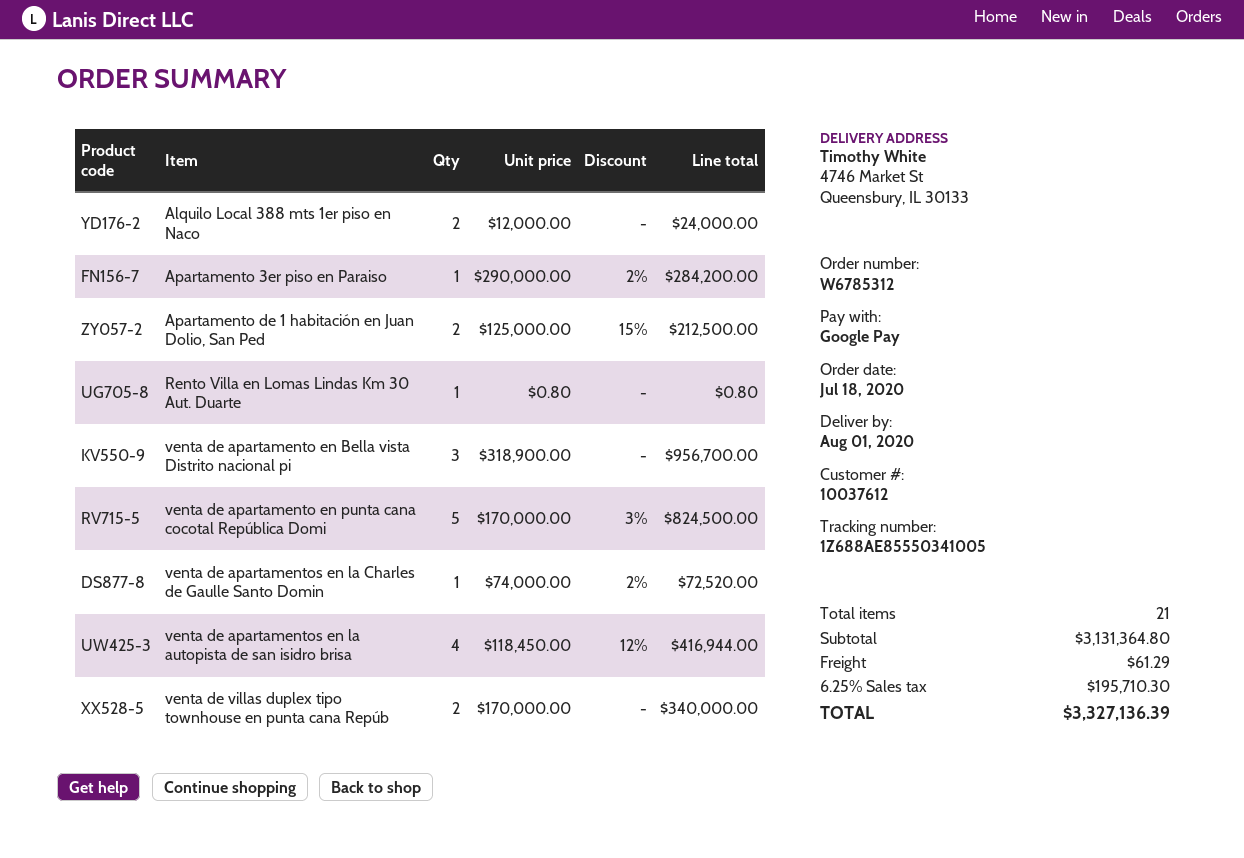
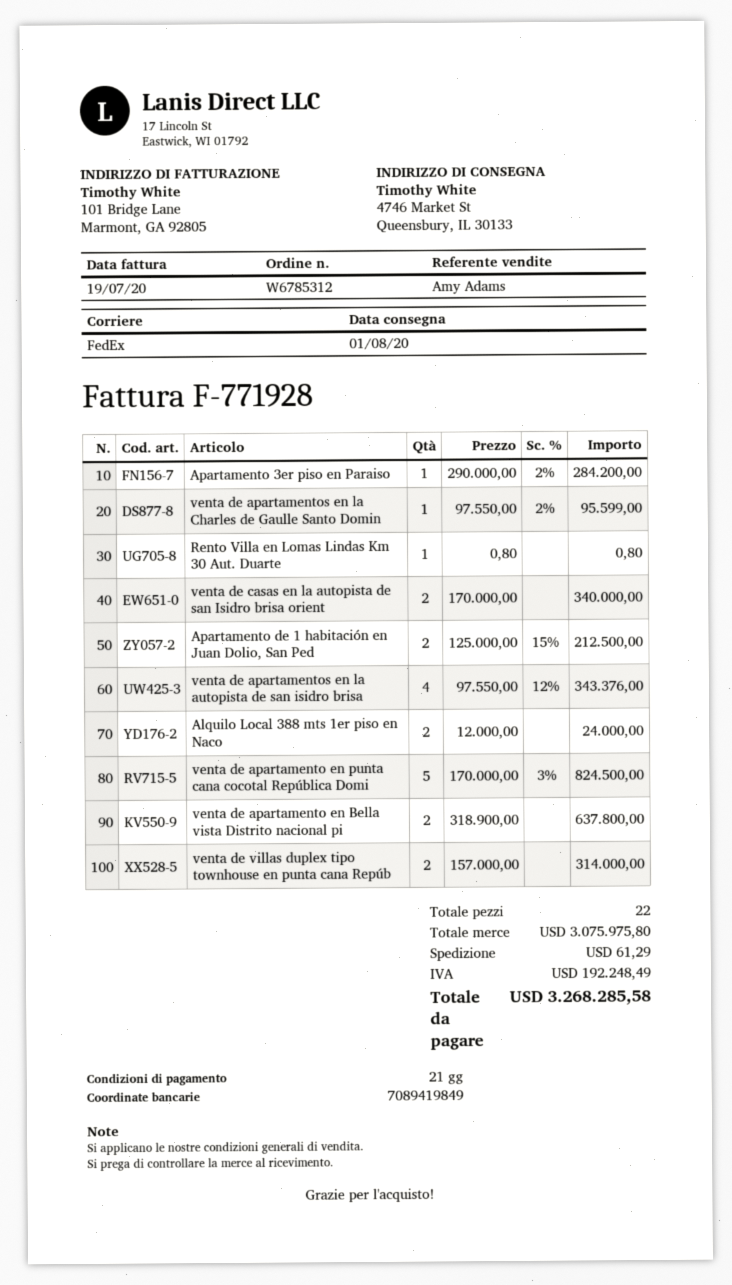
venta de apartamento en Bella vista Distrito nacional pi: 3 x 318900.00 = 956700.00 -> 2 x 318900.00 = 637800.00
venta de apartamentos en la Charles de Gaulle Santo Domin: 1 x 74000.00 - 2% = 72520.00 -> 1 x 97550.00 - 2% = 95599.00
venta de apartamentos en la autopista de san isidro brisa: 4 x 118450.00 - 12% = 416944.00 -> 4 x 97550.00 - 12% = 343376.00
venta de villas duplex tipo townhouse en punta cana Repúb: 2 x 170000.00 = 340000.00 -> 2 x 157000.00 = 314000.00
venta de casas en la autopista de san Isidro brisa orient: none -> 2 x 170000.00 = 340000.00
total quantity: 21 -> 22
subtotal: 3131364.80 -> 3075975.80
tax: 195710.30 -> 192248.49
total: 3327136.39 -> 3268285.58

